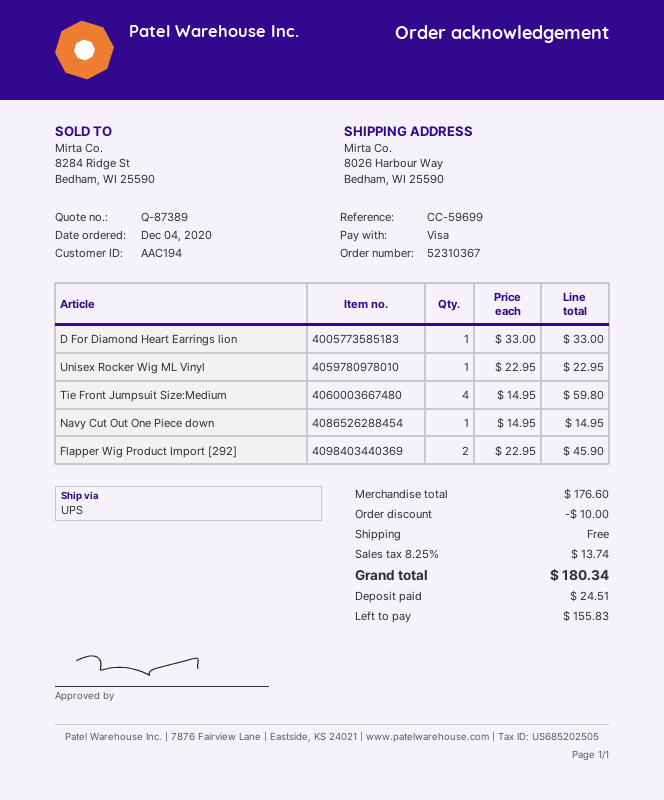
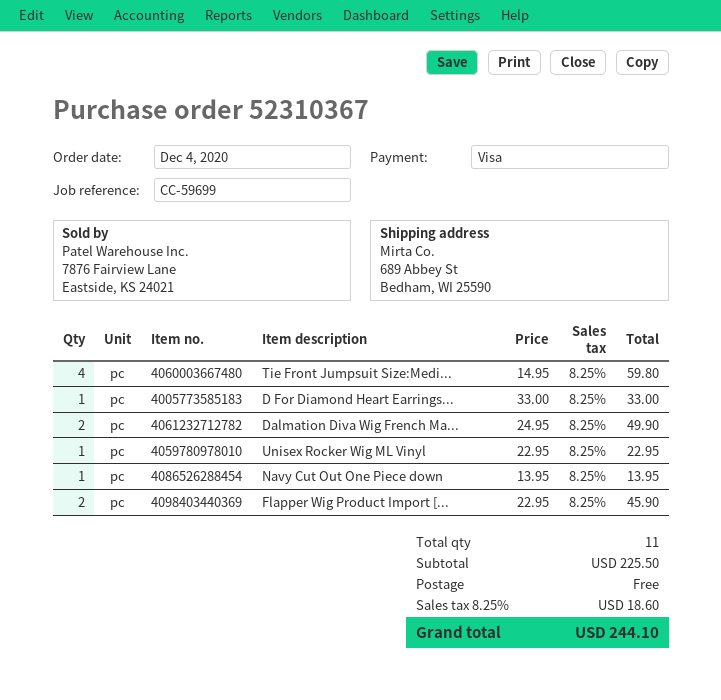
ship to: 8026 Harbour Way, Bedham, WI 25590 -> 689 Abbey St, Bedham, WI 25590
Navy Cut Out One Piece down: 1 x 14.95 = 14.95 -> 1 x 13.95 = 13.95
Dalmation Diva Wig French Ma...: none -> 2 x 24.95 = 49.90
subtotal: 176.60 -> 225.50
discount: 10.00 -> none
tax: 8.25% = 13.74 -> 8.25% = 18.60
total: 180.34 -> 244.10

